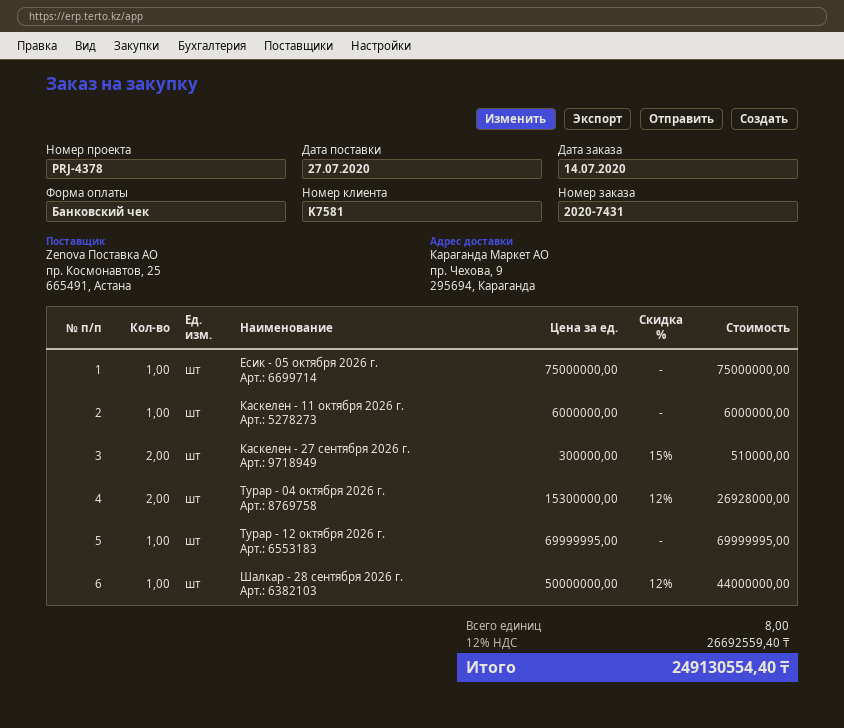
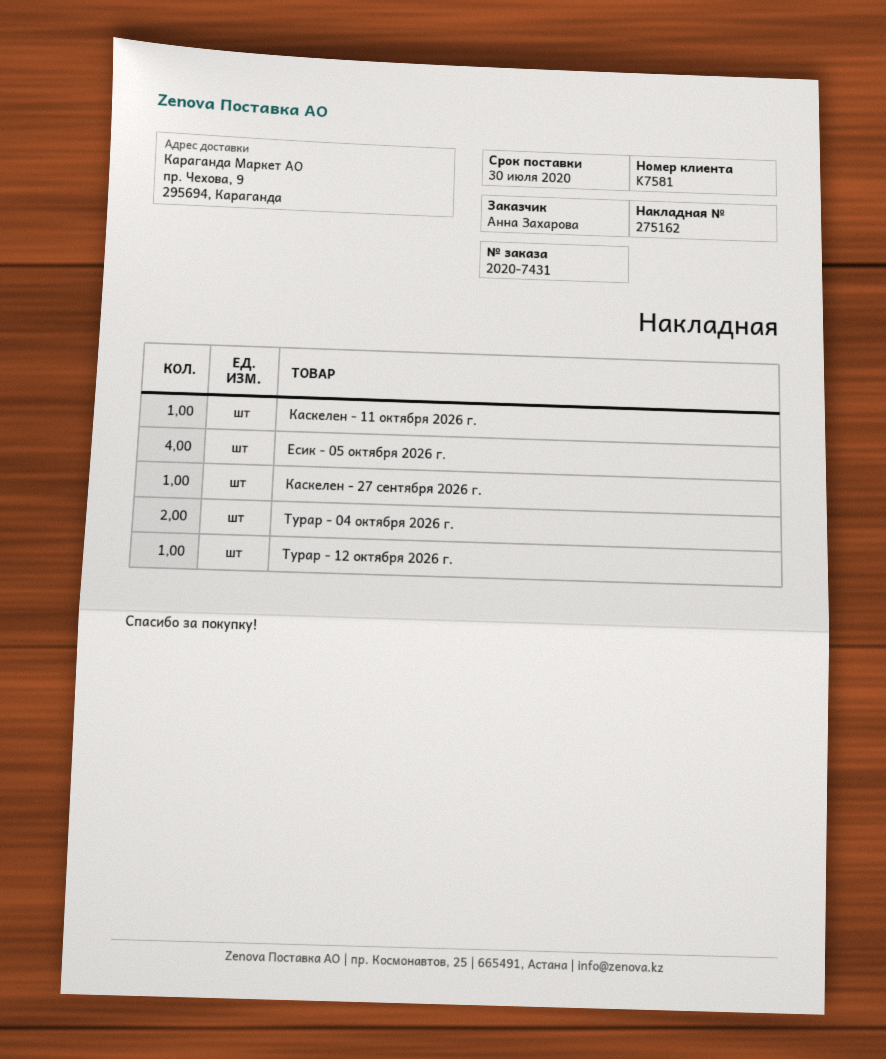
delivery date: 2020-07-27 -> 2020-07-30
Есик - 05 октября 2026 г.: 1 -> 4
Каскелен - 27 сентября 2026 г.: 2 -> 1
Шалкар - 28 сентября 2026 г.: 1 -> none

